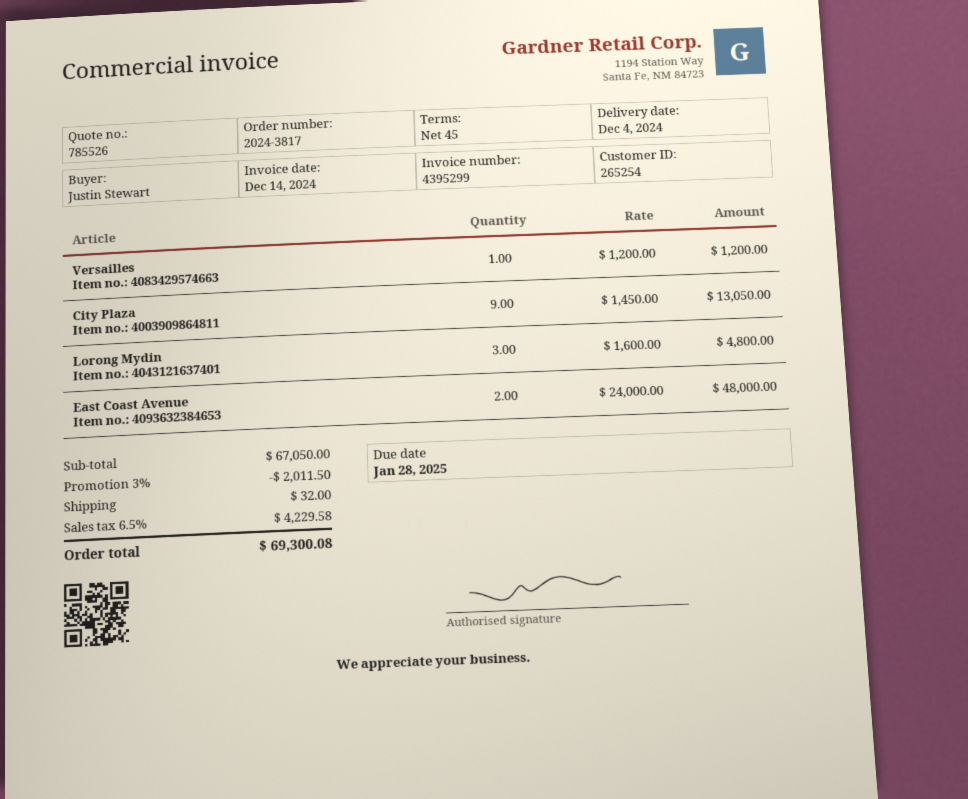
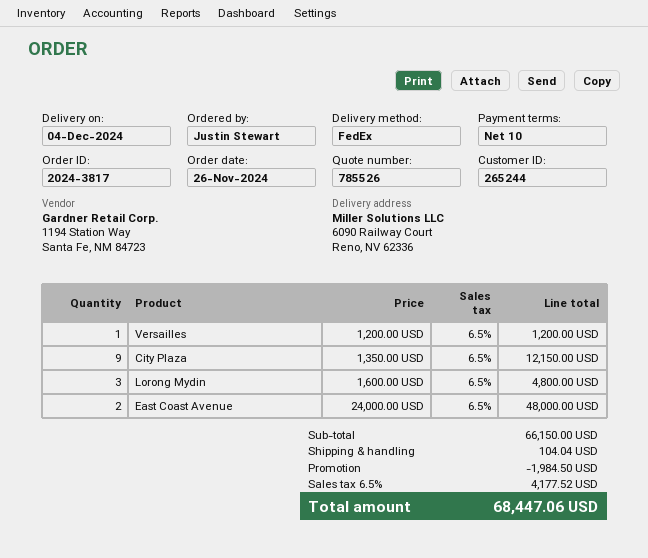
payment terms: 45 days -> 10 days
customer number: 265254 -> 265244
City Plaza: 9 x 1450.00 = 13050.00 -> 9 x 1350.00 = 12150.00
subtotal: 67050.00 -> 66150.00
discount: 2011.50 -> 1984.50
shipping: 32.00 -> 104.04
tax: 6.5% = 4229.58 -> 6.5% = 4177.52
total: 69300.08 -> 68447.06

